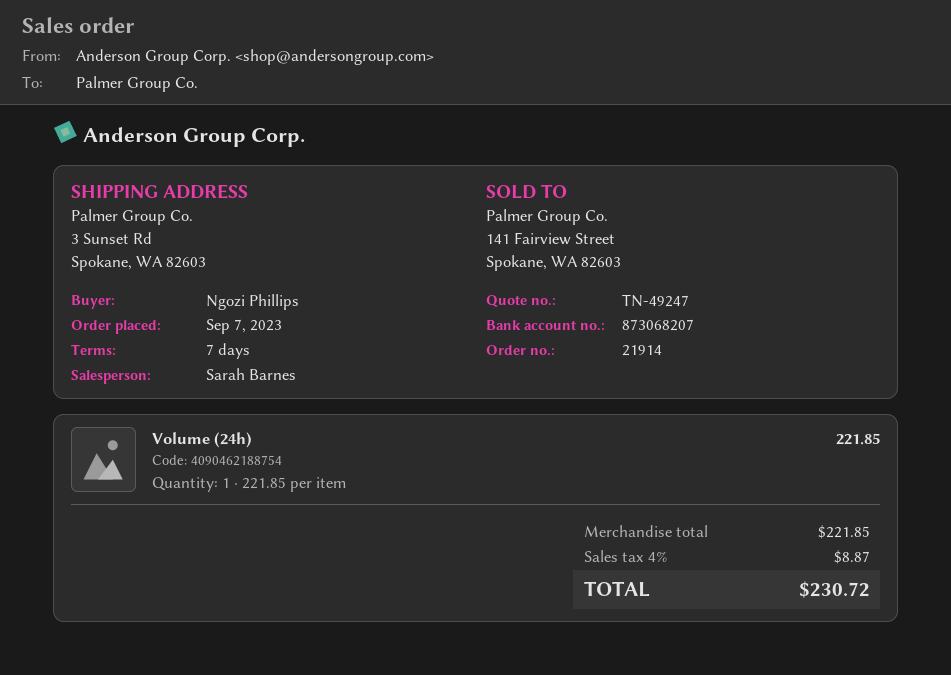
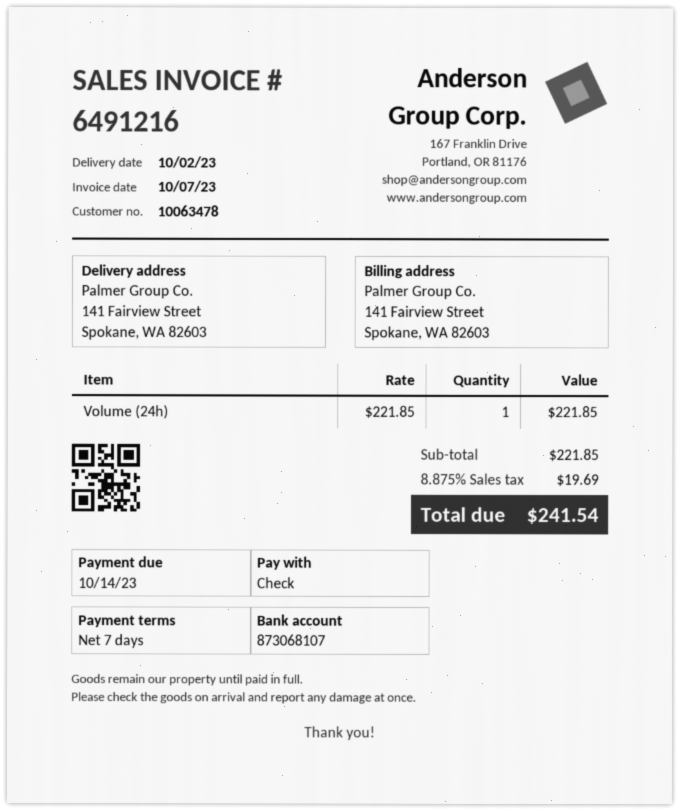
bank account: 873068207 -> 873068107
ship to: 3 Sunset Rd, Spokane, WA 82603 -> 141 Fairview Street, Spokane, WA 82603
tax: 4% = 8.87 -> 8.875% = 19.69
total: 230.72 -> 241.54

